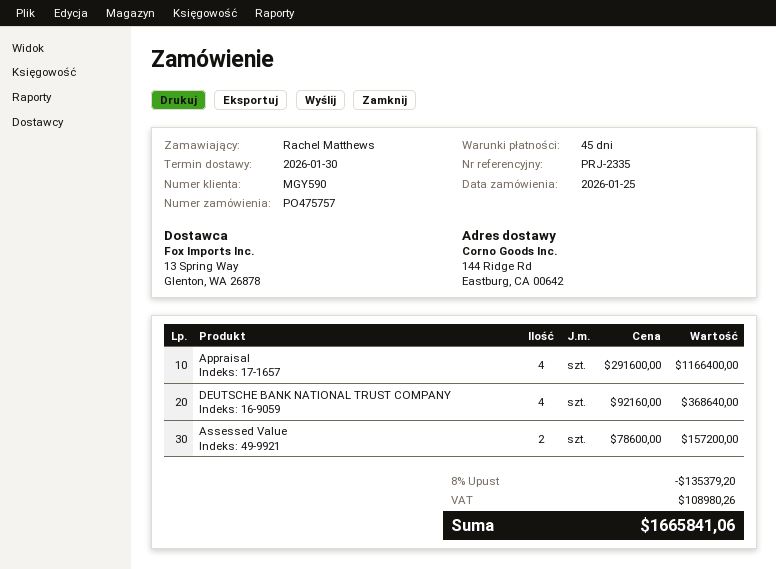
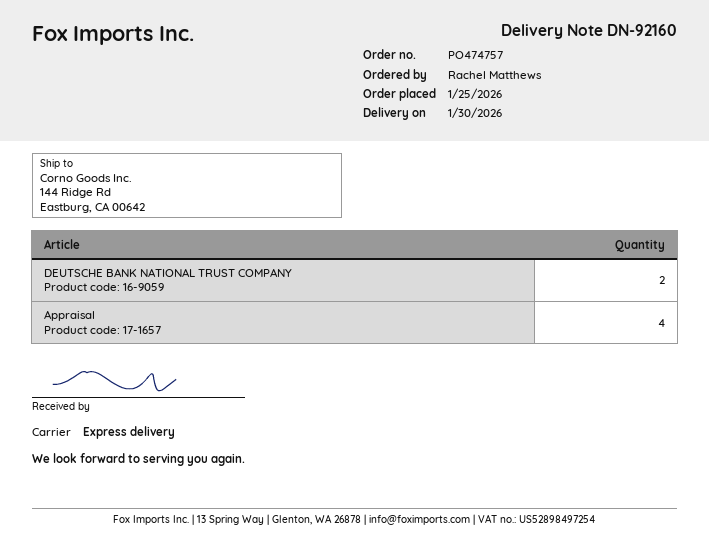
order number: PO475757 -> PO474757
DEUTSCHE BANK NATIONAL TRUST COMPANY: 4 -> 2
Assessed Value: 2 -> none

